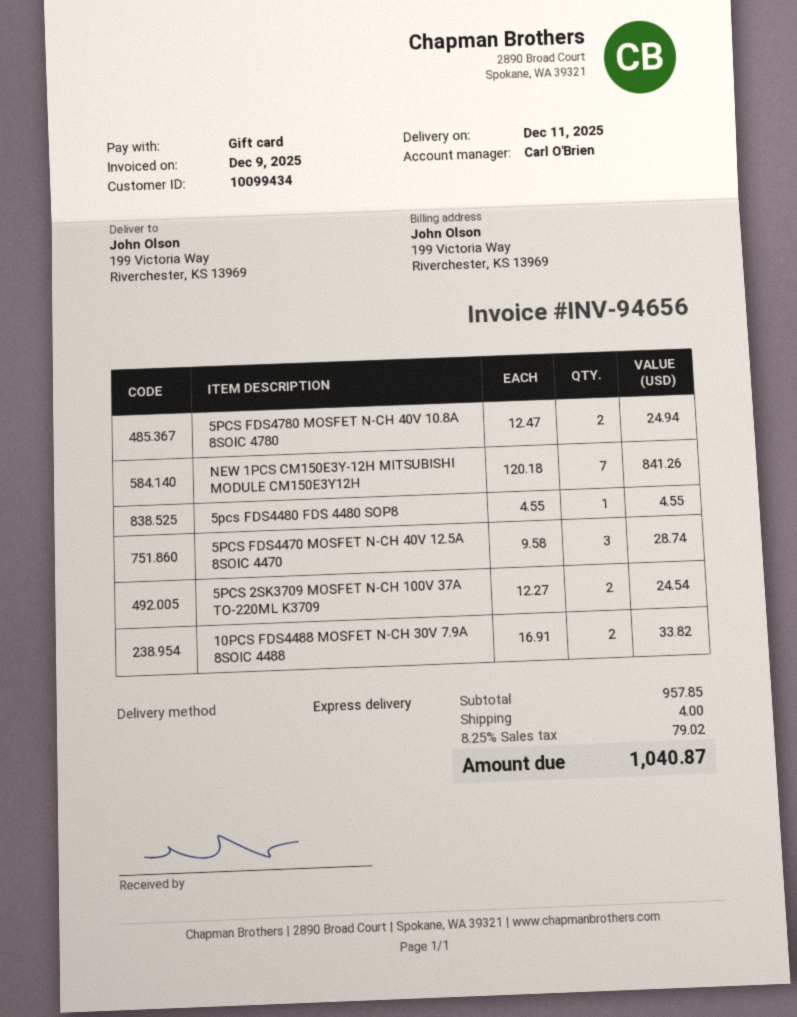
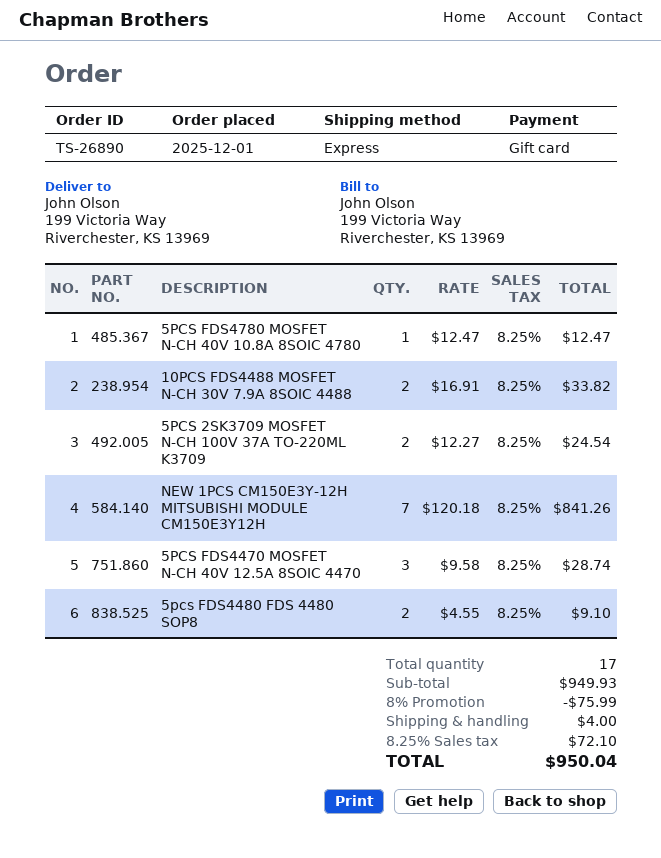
5PCS FDS4780 MOSFET N-CH 40V 10.8A 8SOIC 4780: 2 x 12.47 = 24.94 -> 1 x 12.47 = 12.47
5pcs FDS4480 FDS 4480 SOP8: 1 x 4.55 = 4.55 -> 2 x 4.55 = 9.10
subtotal: 957.85 -> 949.93
discount: none -> 8% = 75.99
tax: 8.25% = 79.02 -> 8.25% = 72.10
total: 1040.87 -> 950.04

